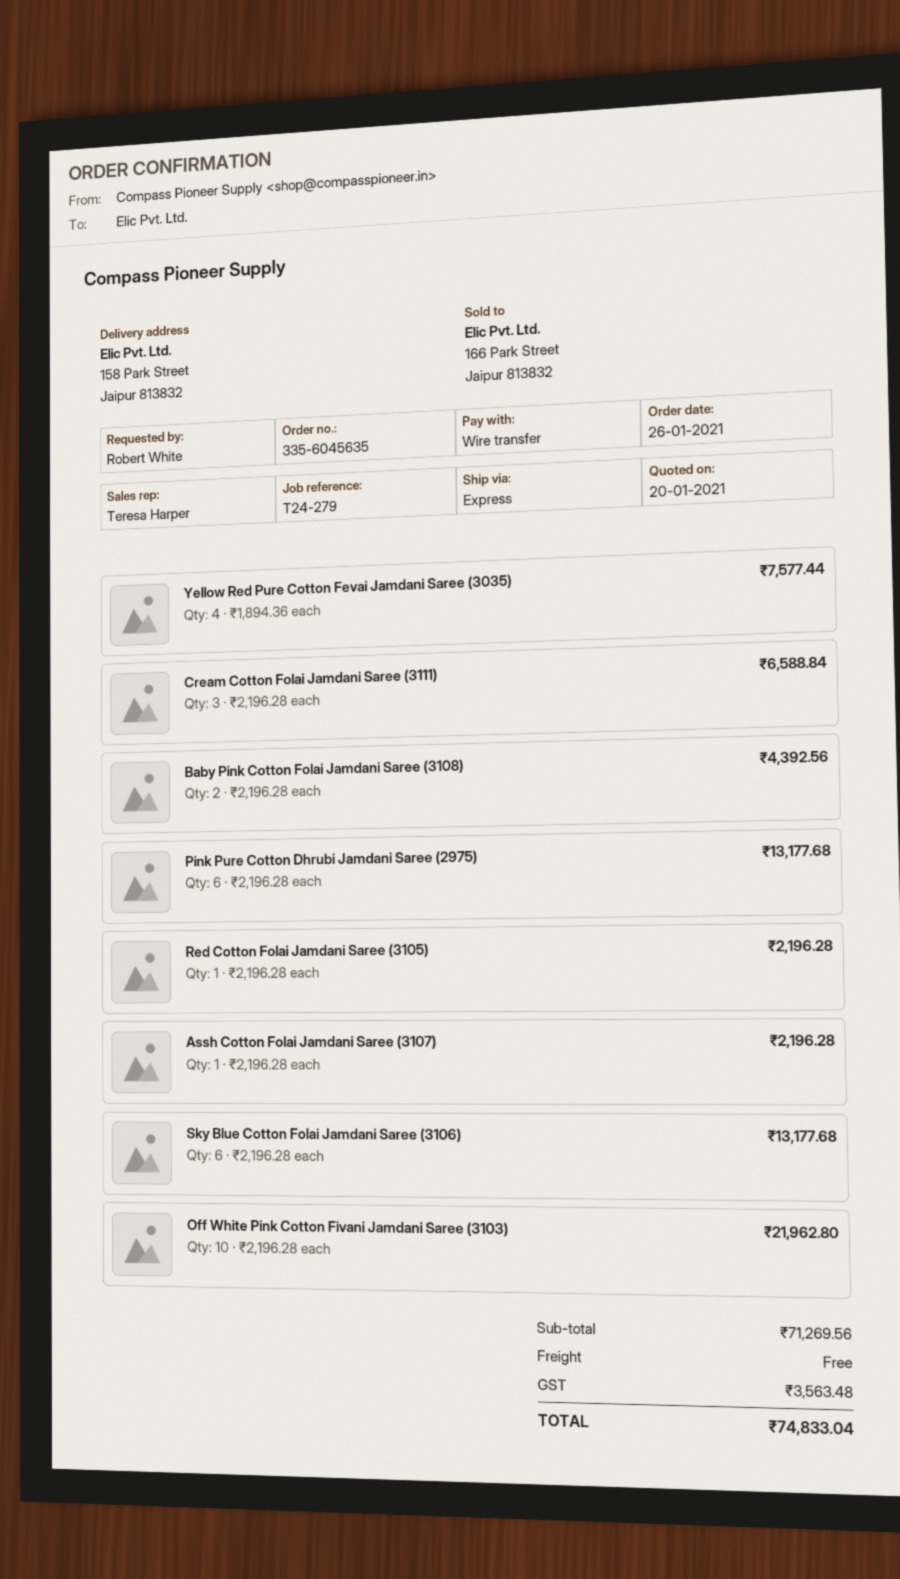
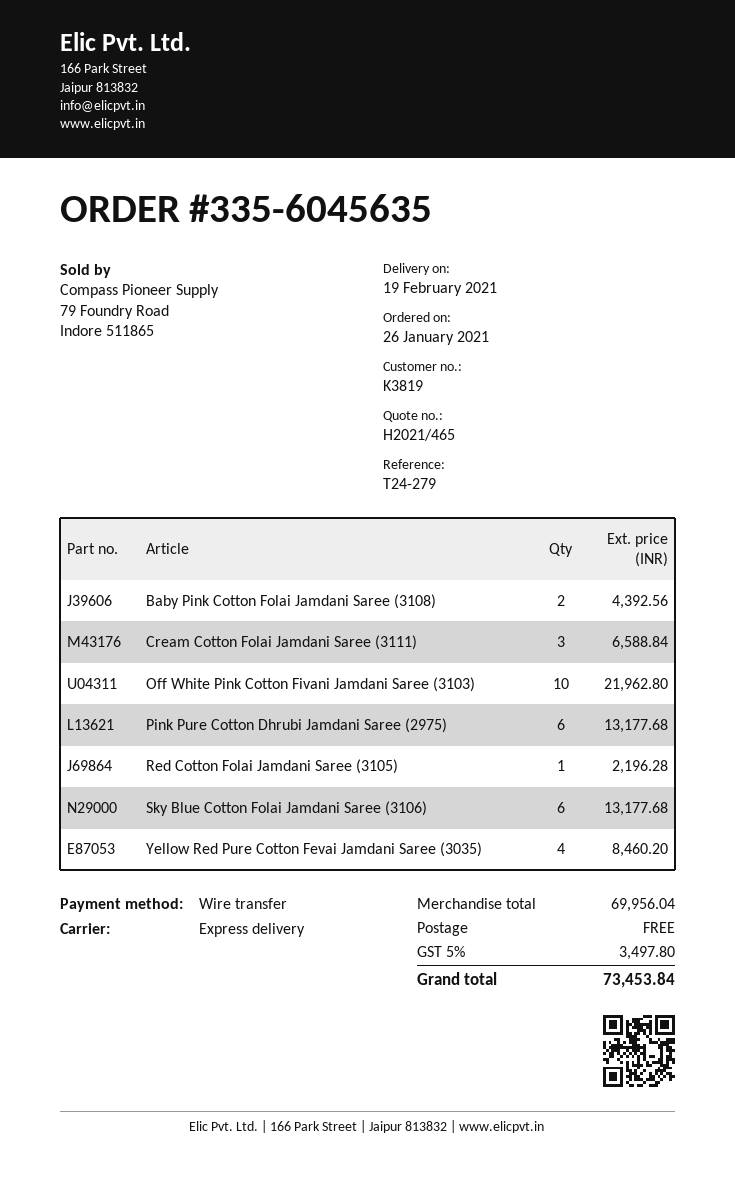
Yellow Red Pure Cotton Fevai Jamdani Saree (3035): 4 for 7577.44 -> 4 for 8460.20
Assh Cotton Folai Jamdani Saree (3107): 1 for 2196.28 -> none
subtotal: 71269.56 -> 69956.04
tax: 3563.48 -> 3497.80
total: 74833.04 -> 73453.84

